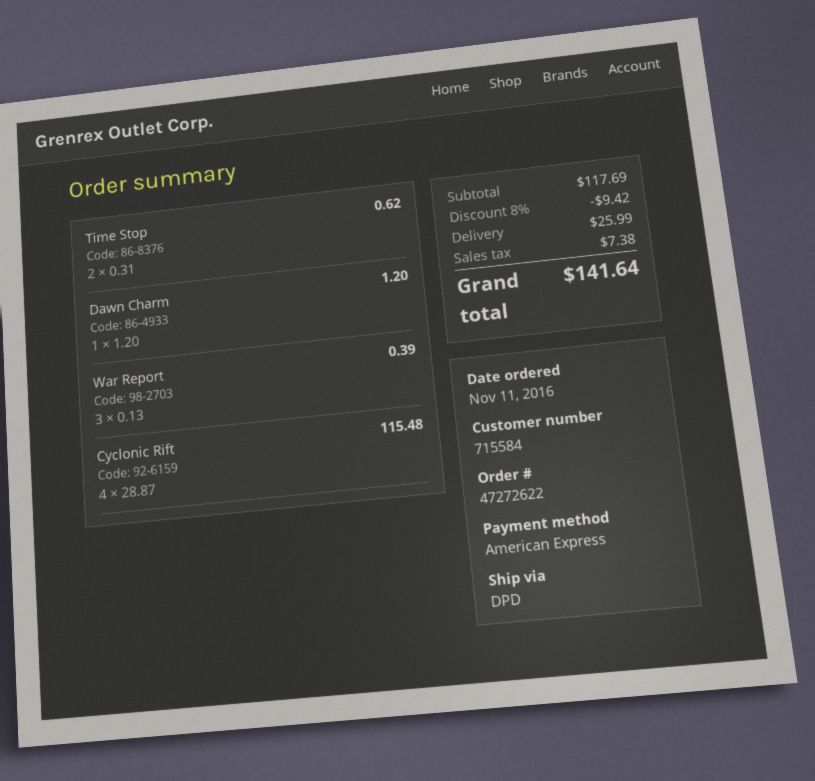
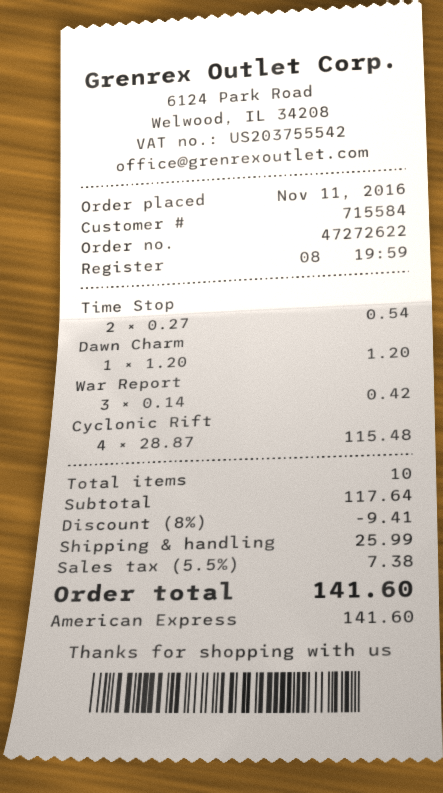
Time Stop: 2 x 0.31 = 0.62 -> 2 x 0.27 = 0.54
War Report: 3 x 0.13 = 0.39 -> 3 x 0.14 = 0.42
subtotal: 117.69 -> 117.64
discount: 8% = 9.42 -> 8% = 9.41
total: 141.64 -> 141.60

